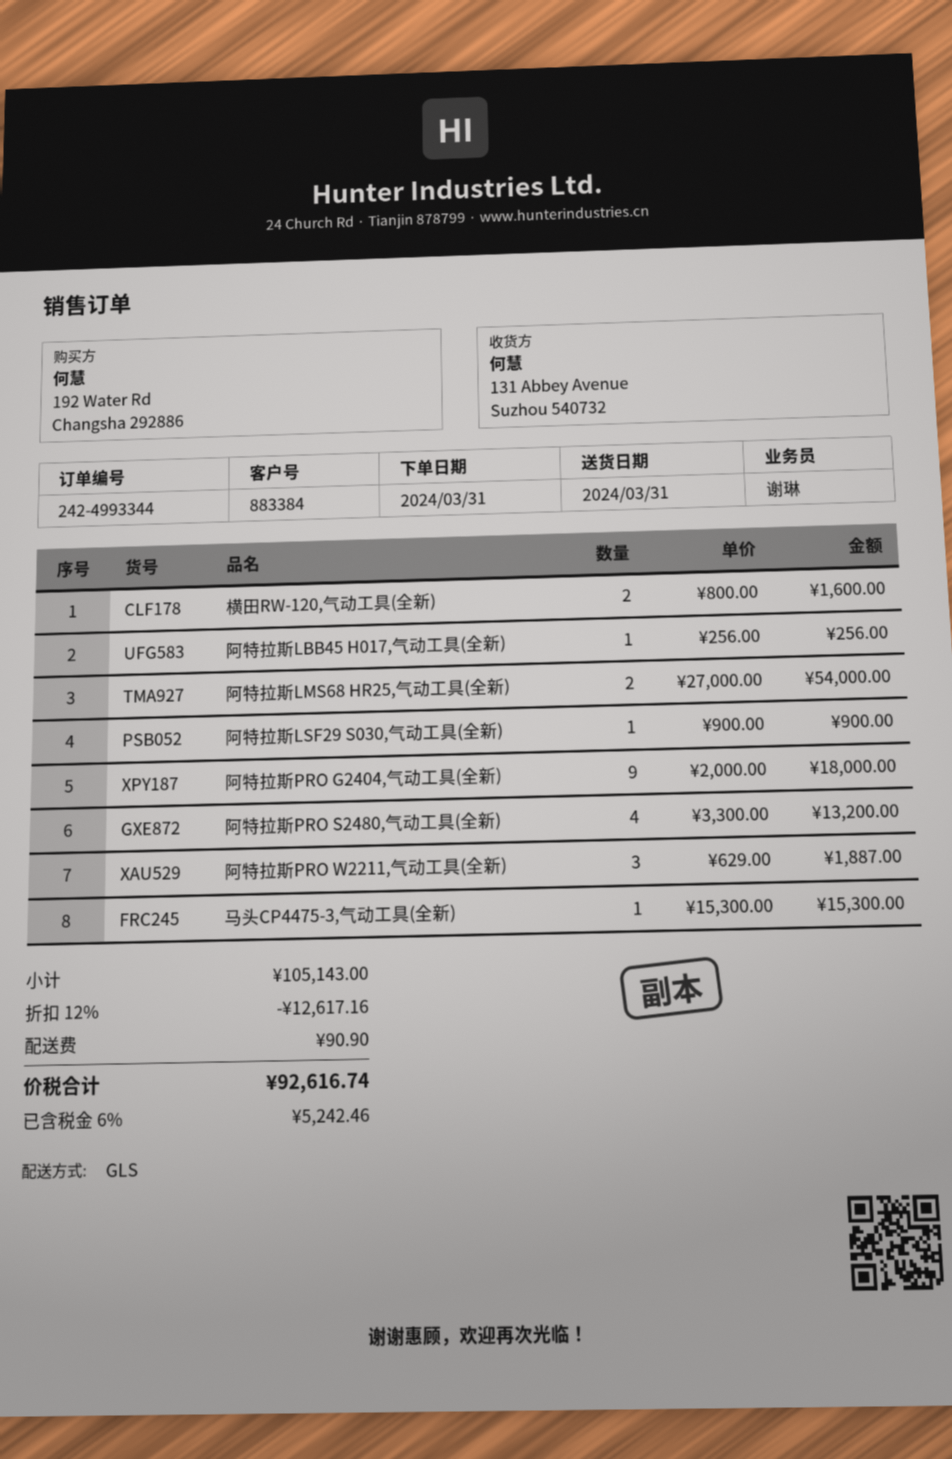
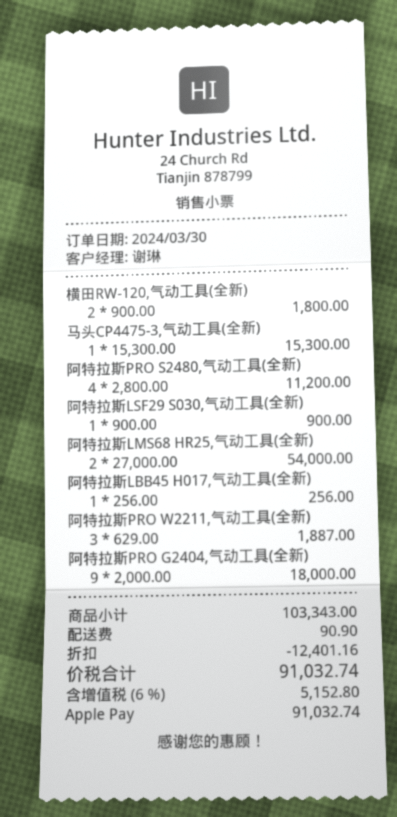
order date: 2024-03-31 -> 2024-03-30
横田RW-120,气动工具(全新): 2 x 800.00 = 1600.00 -> 2 x 900.00 = 1800.00
阿特拉斯PRO S2480,气动工具(全新): 4 x 3300.00 = 13200.00 -> 4 x 2800.00 = 11200.00
subtotal: 105143.00 -> 103343.00
discount: 12617.16 -> 12401.16
tax: 6% = 5242.46 -> 6% = 5152.80
total: 92616.74 -> 91032.74

